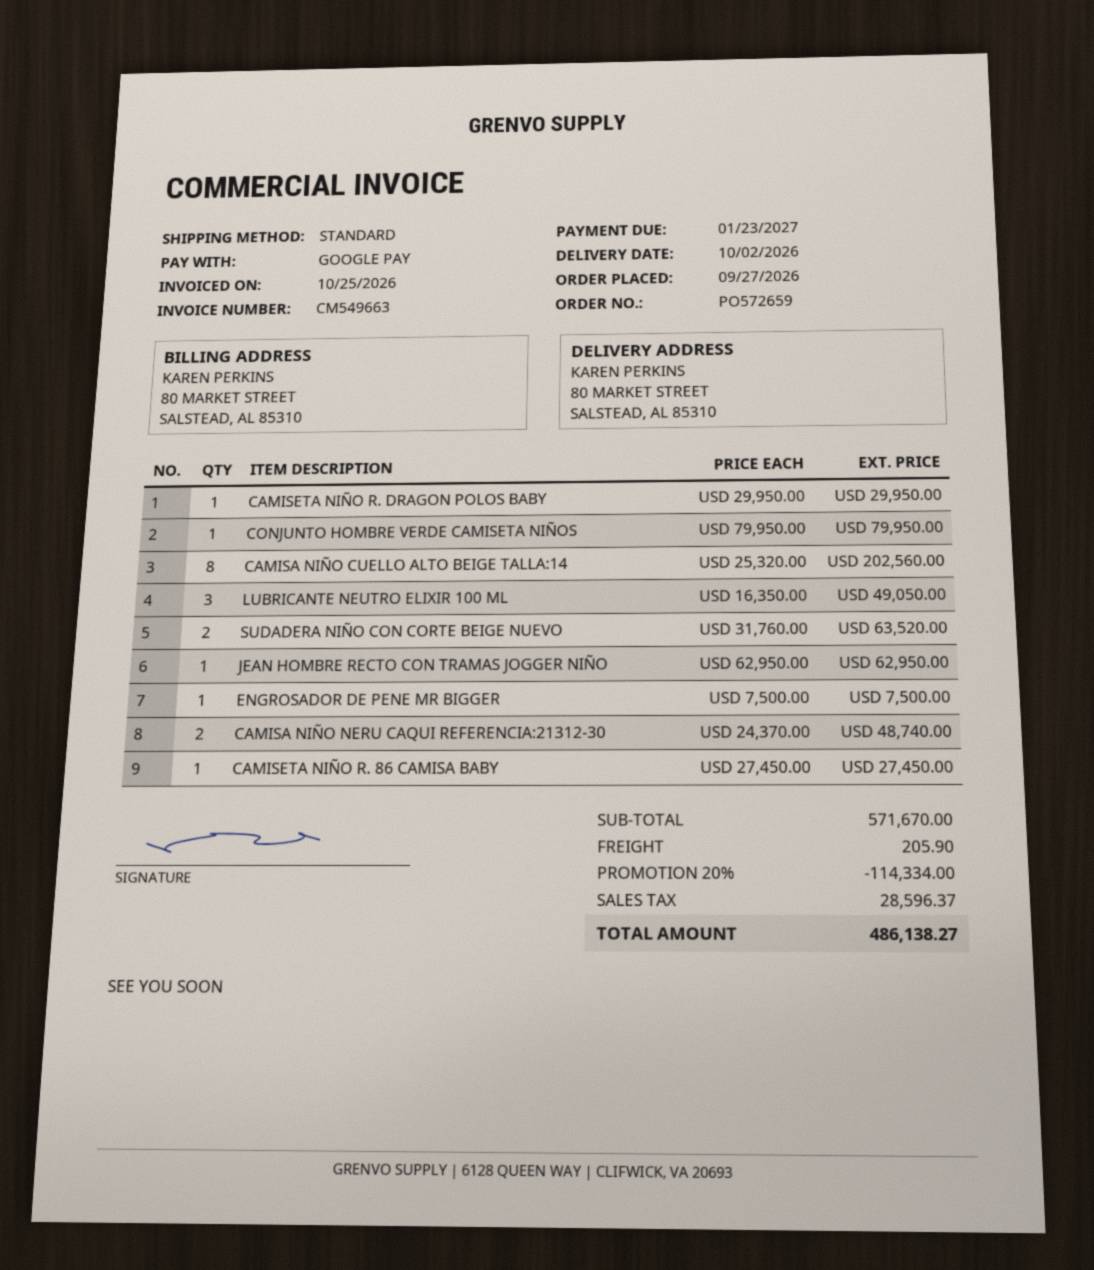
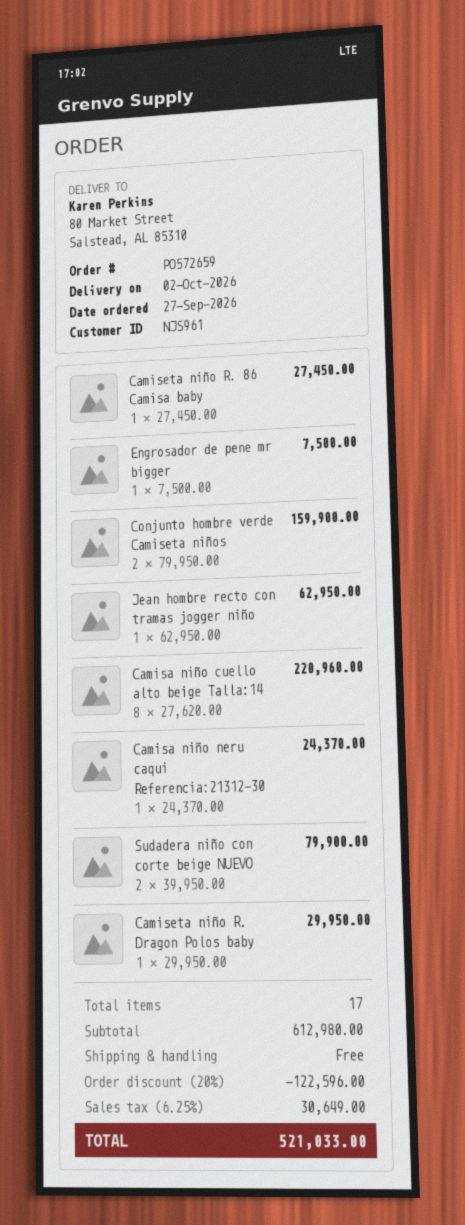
CONJUNTO HOMBRE VERDE CAMISETA NIÑOS: 1 x 79950.00 = 79950.00 -> 2 x 79950.00 = 159900.00
CAMISA NIÑO CUELLO ALTO BEIGE TALLA:14: 8 x 25320.00 = 202560.00 -> 8 x 27620.00 = 220960.00
LUBRICANTE NEUTRO ELIXIR 100 ML: 3 x 16350.00 = 49050.00 -> none
SUDADERA NIÑO CON CORTE BEIGE NUEVO: 2 x 31760.00 = 63520.00 -> 2 x 39950.00 = 79900.00
CAMISA NIÑO NERU CAQUI REFERENCIA:21312-30: 2 x 24370.00 = 48740.00 -> 1 x 24370.00 = 24370.00
subtotal: 571670.00 -> 612980.00
discount: 20% = 114334.00 -> 20% = 122596.00
shipping: 205.90 -> 0.00
tax: 28596.37 -> 30649.00
total: 486138.27 -> 521033.00

